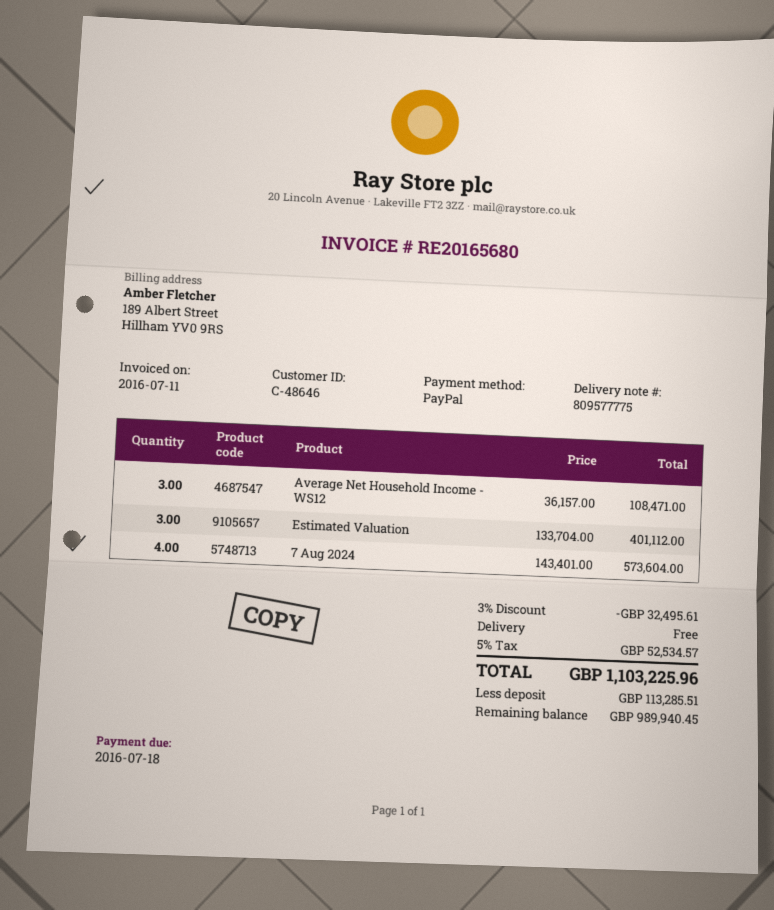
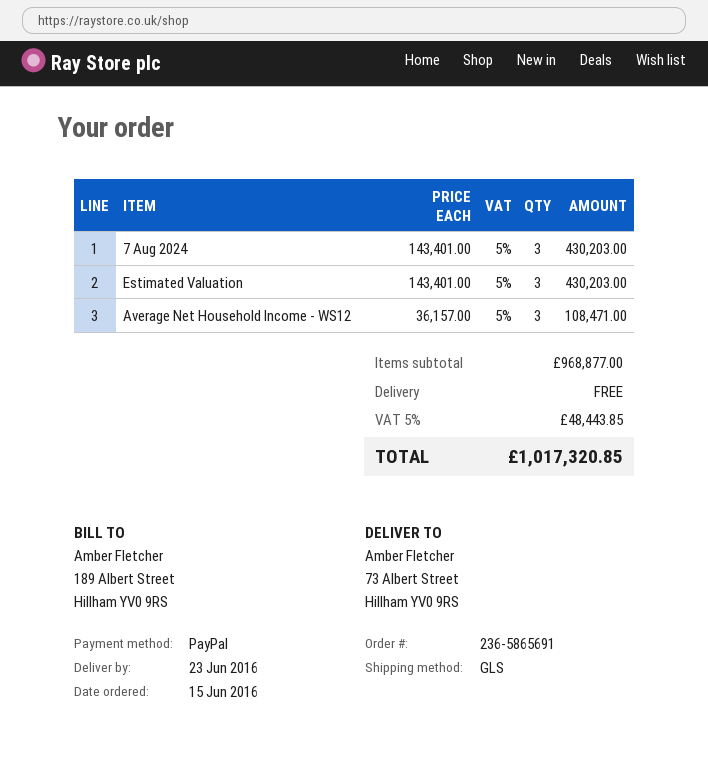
Estimated Valuation: 3 x 133704.00 = 401112.00 -> 3 x 143401.00 = 430203.00
7 Aug 2024: 4 x 143401.00 = 573604.00 -> 3 x 143401.00 = 430203.00
discount: 3% = 32495.61 -> none
tax: 5% = 52534.57 -> 5% = 48443.85
total: 1103225.96 -> 1017320.85

